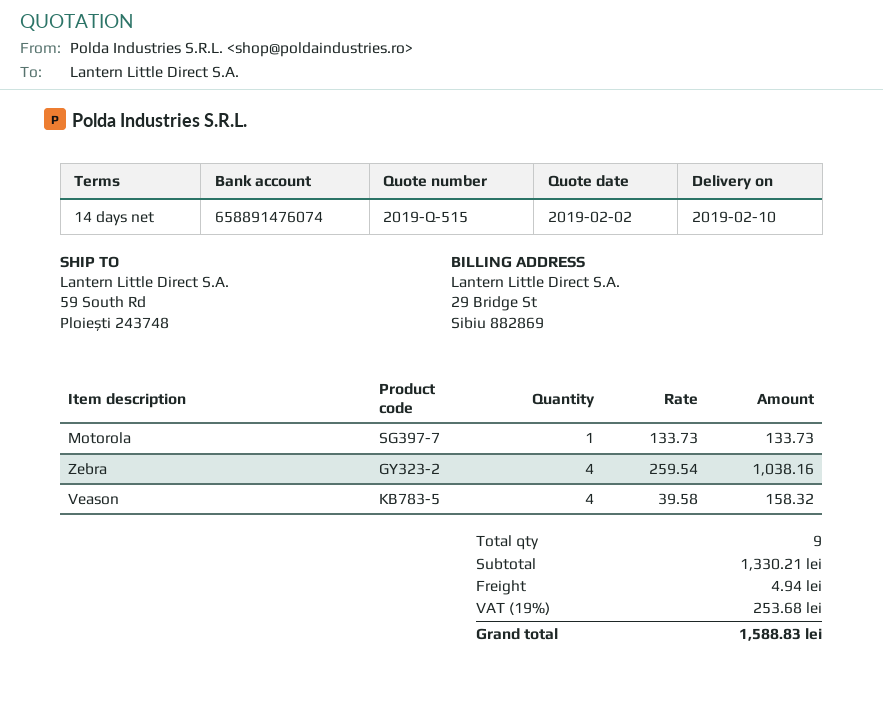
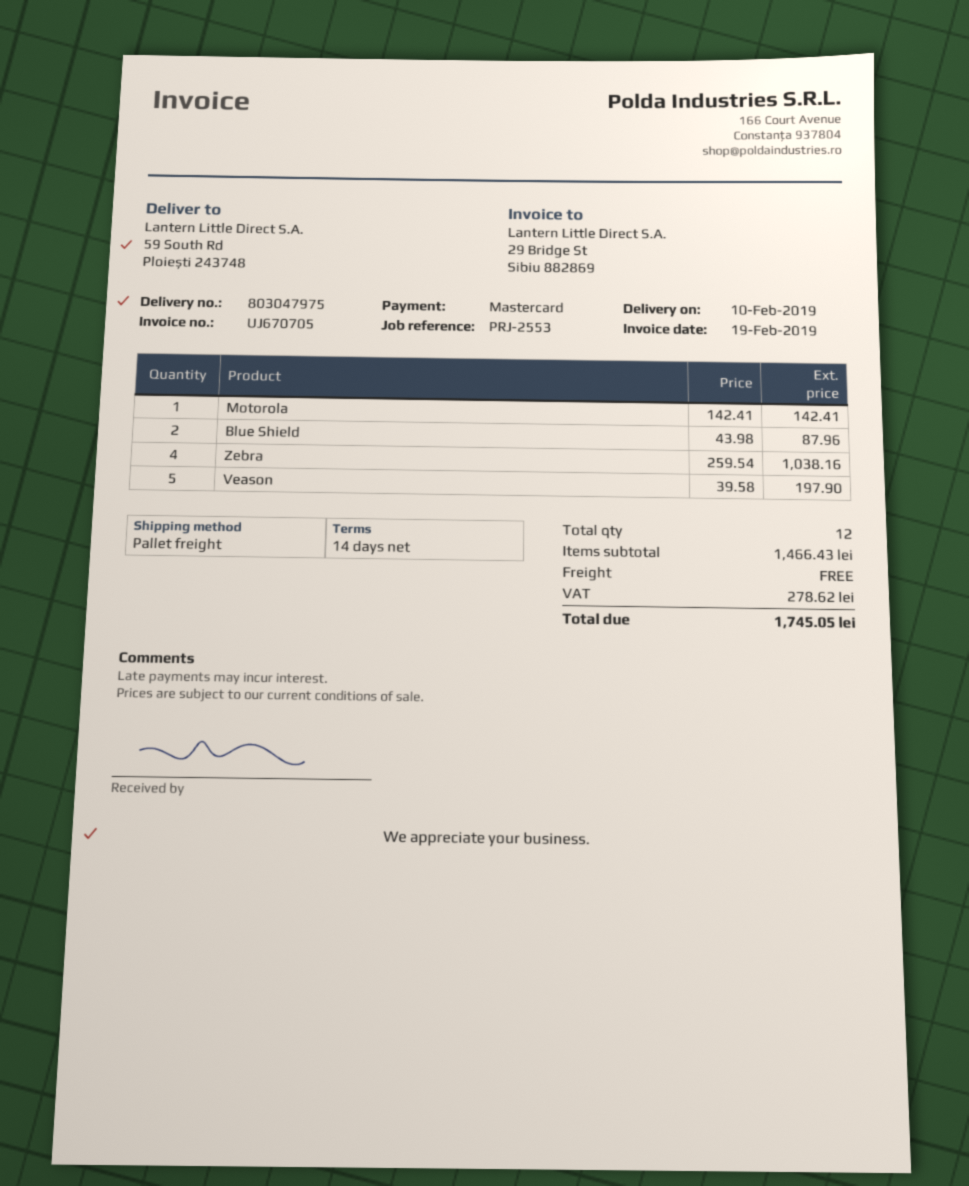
Motorola: 1 x 133.73 = 133.73 -> 1 x 142.41 = 142.41
Veason: 4 x 39.58 = 158.32 -> 5 x 39.58 = 197.90
Blue Shield: none -> 2 x 43.98 = 87.96
total quantity: 9 -> 12
subtotal: 1330.21 -> 1466.43
shipping: 4.94 -> 0.00
tax: 253.68 -> 278.62
total: 1588.83 -> 1745.05

